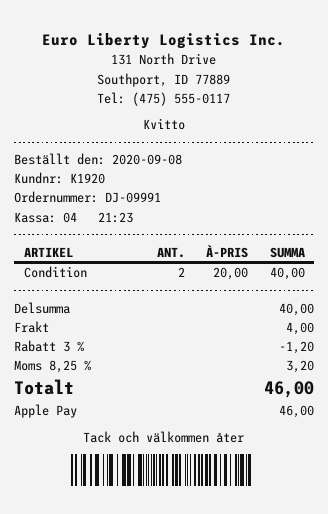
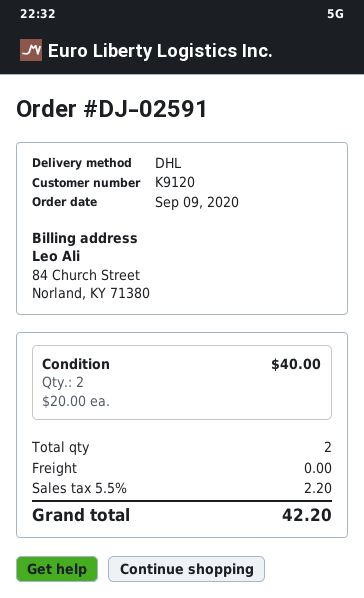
order number: DJ-09991 -> DJ-02591
order date: 2020-09-08 -> 2020-09-09
customer number: K1920 -> K9120
discount: 3% = 1.20 -> none
shipping: 4.00 -> 0.00
tax: 8.25% = 3.20 -> 5.5% = 2.20
total: 46.00 -> 42.20

